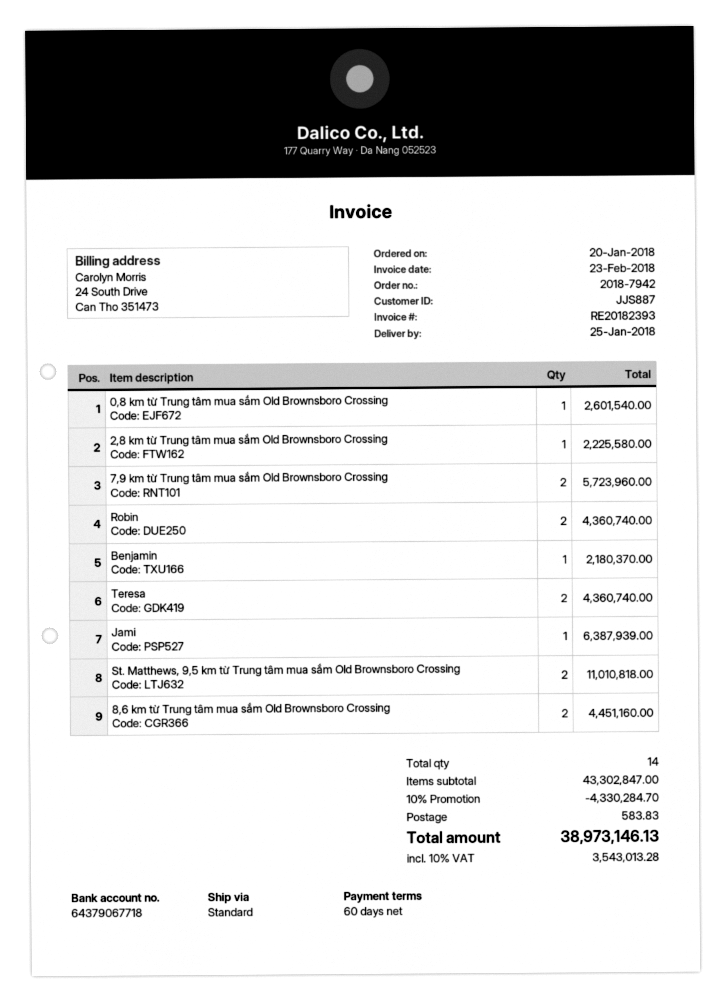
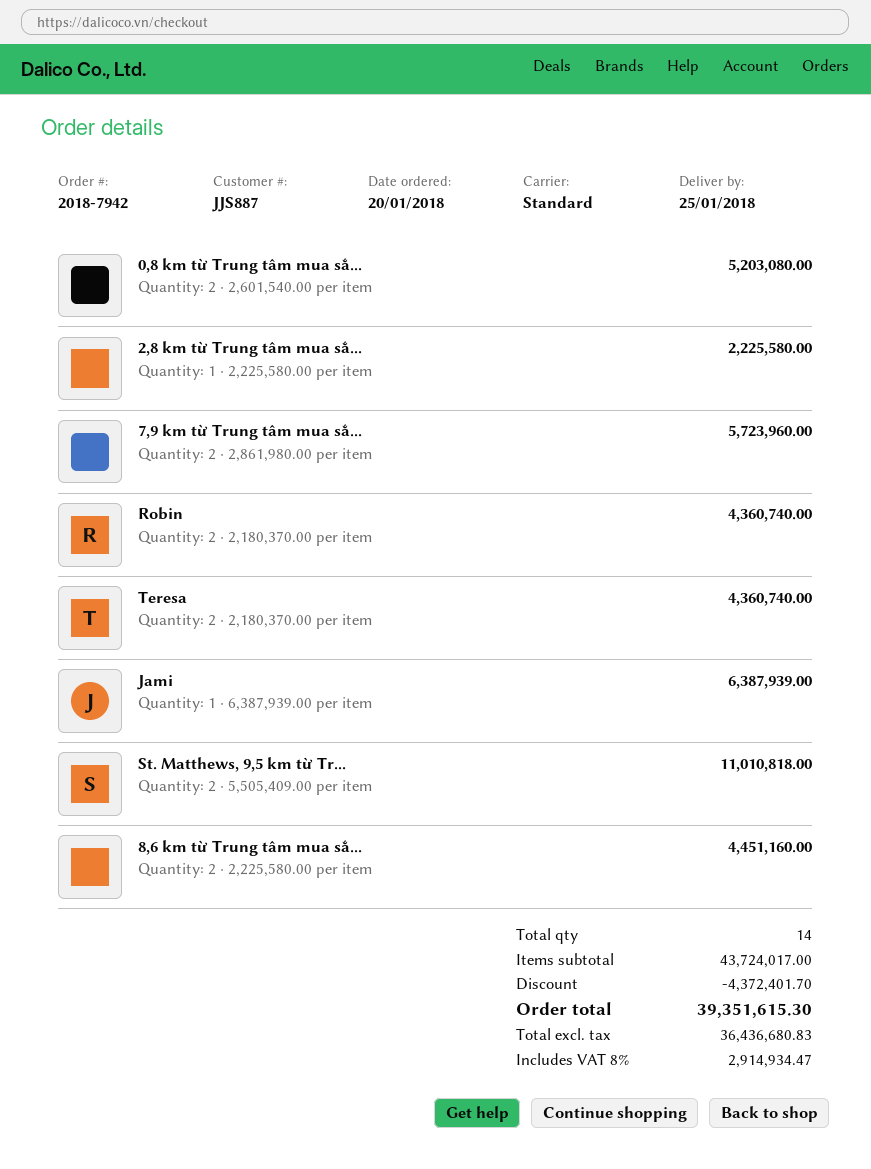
0,8 km từ Trung tâm mua sắm Old Brownsboro Crossing: 1 for 2601540.00 -> 2 for 5203080.00
Benjamin: 1 for 2180370.00 -> none
subtotal: 43302847.00 -> 43724017.00
discount: 4330284.70 -> 4372401.70
shipping: 583.83 -> none
tax: 10% = 3543013.28 -> 8% = 2914934.47
total: 38973146.13 -> 39351615.30

